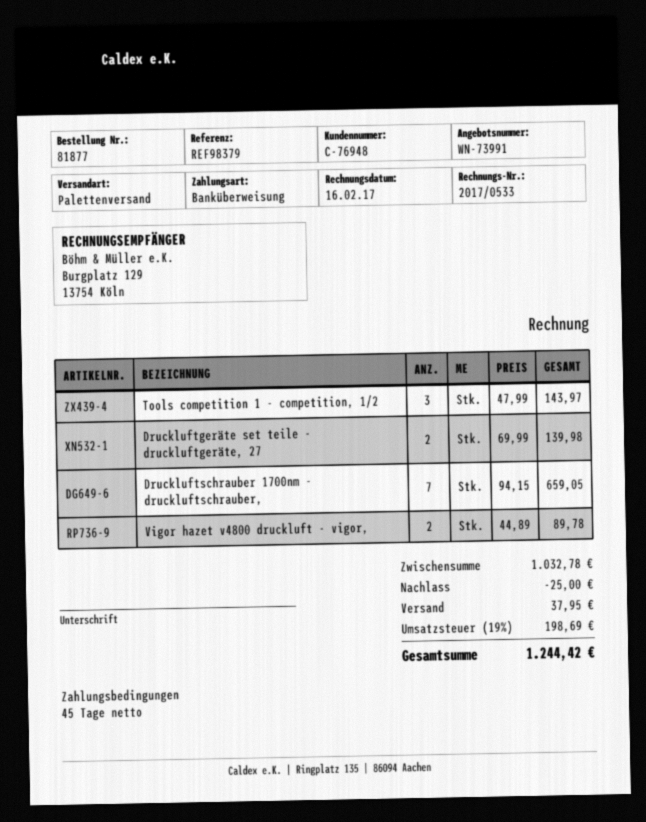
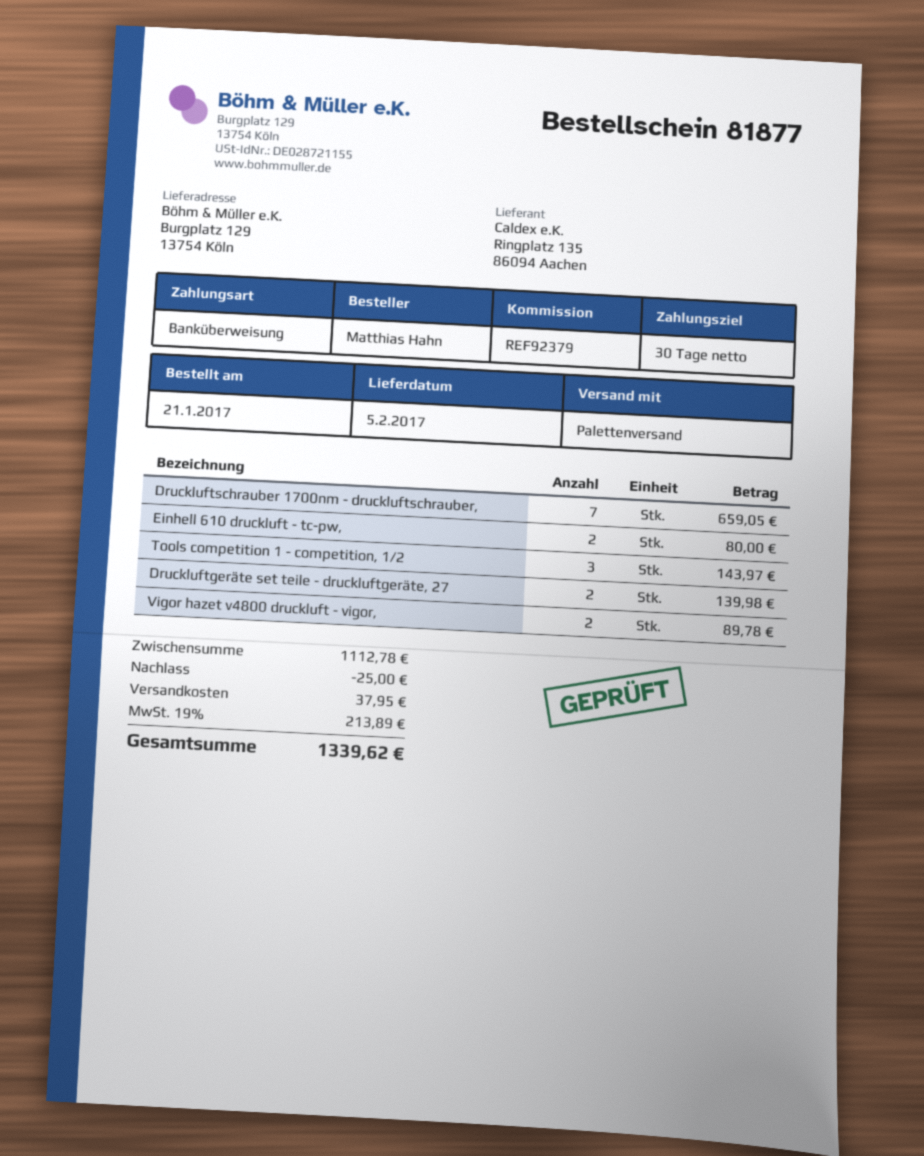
payment terms: 45 days -> 30 days
reference: REF98379 -> REF92379
Einhell 610 druckluft - tc-pw,: none -> 2 for 80.00
subtotal: 1032.78 -> 1112.78
tax: 19% = 198.69 -> 19% = 213.89
total: 1244.42 -> 1339.62

